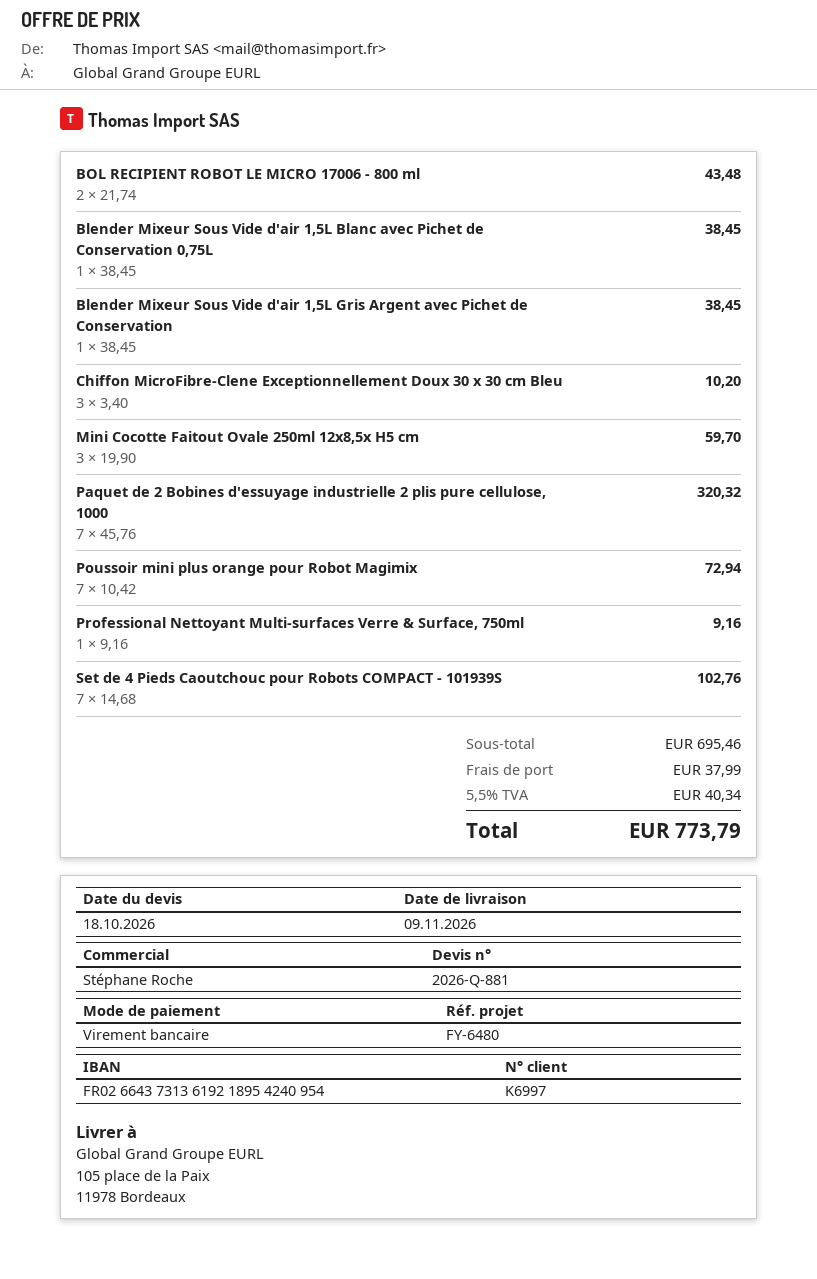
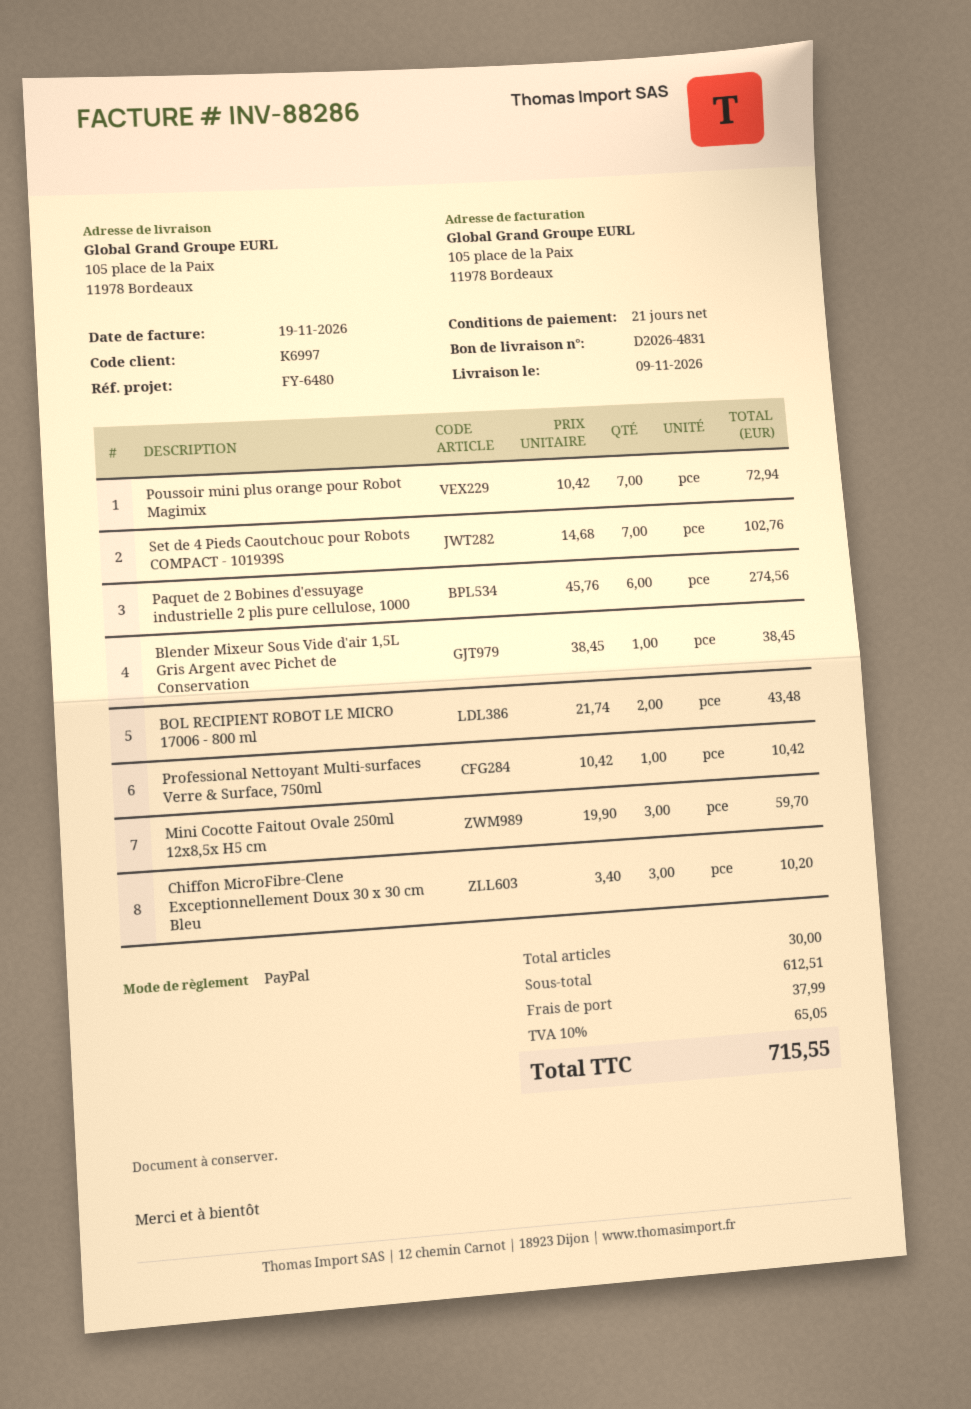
payment method: bank transfer -> PayPal
Blender Mixeur Sous Vide d'air 1,5L Blanc avec Pichet de Conservation 0,75L: 1 x 38.45 = 38.45 -> none
Paquet de 2 Bobines d'essuyage industrielle 2 plis pure cellulose, 1000: 7 x 45.76 = 320.32 -> 6 x 45.76 = 274.56
Professional Nettoyant Multi-surfaces Verre & Surface, 750ml: 1 x 9.16 = 9.16 -> 1 x 10.42 = 10.42
subtotal: 695.46 -> 612.51
tax: 5.5% = 40.34 -> 10% = 65.05
total: 773.79 -> 715.55

